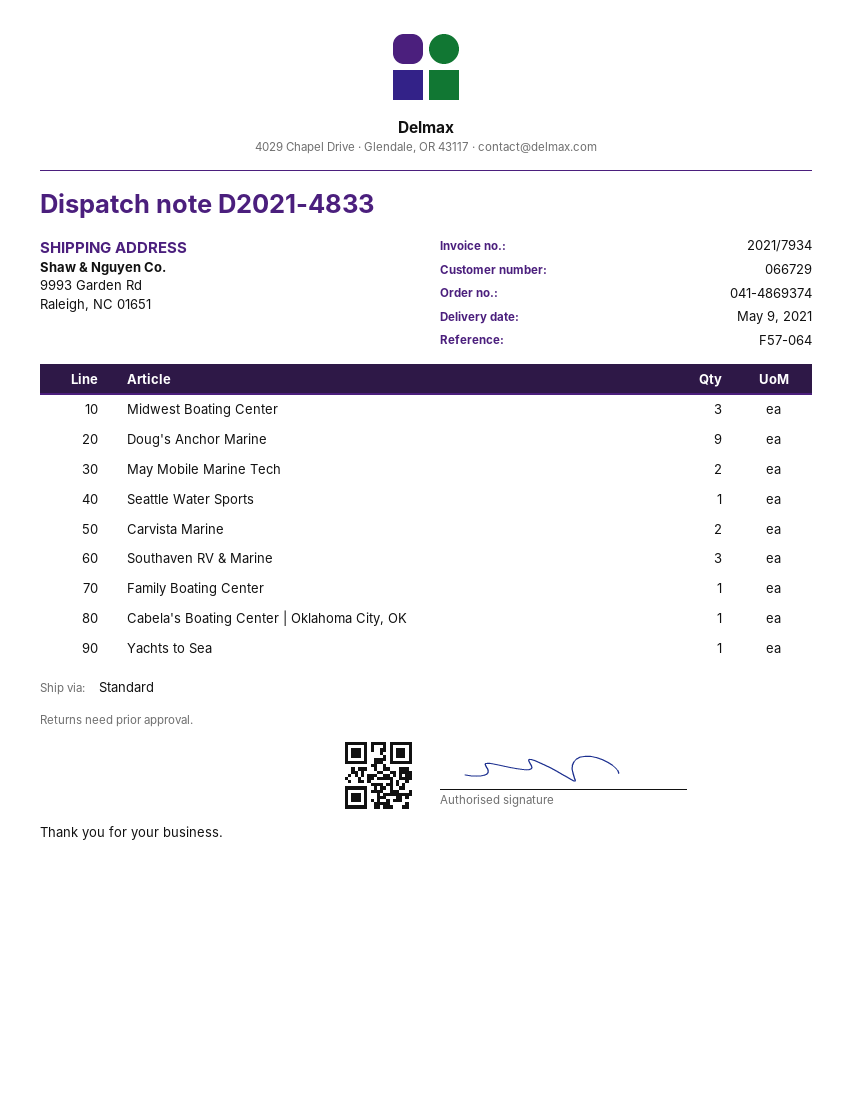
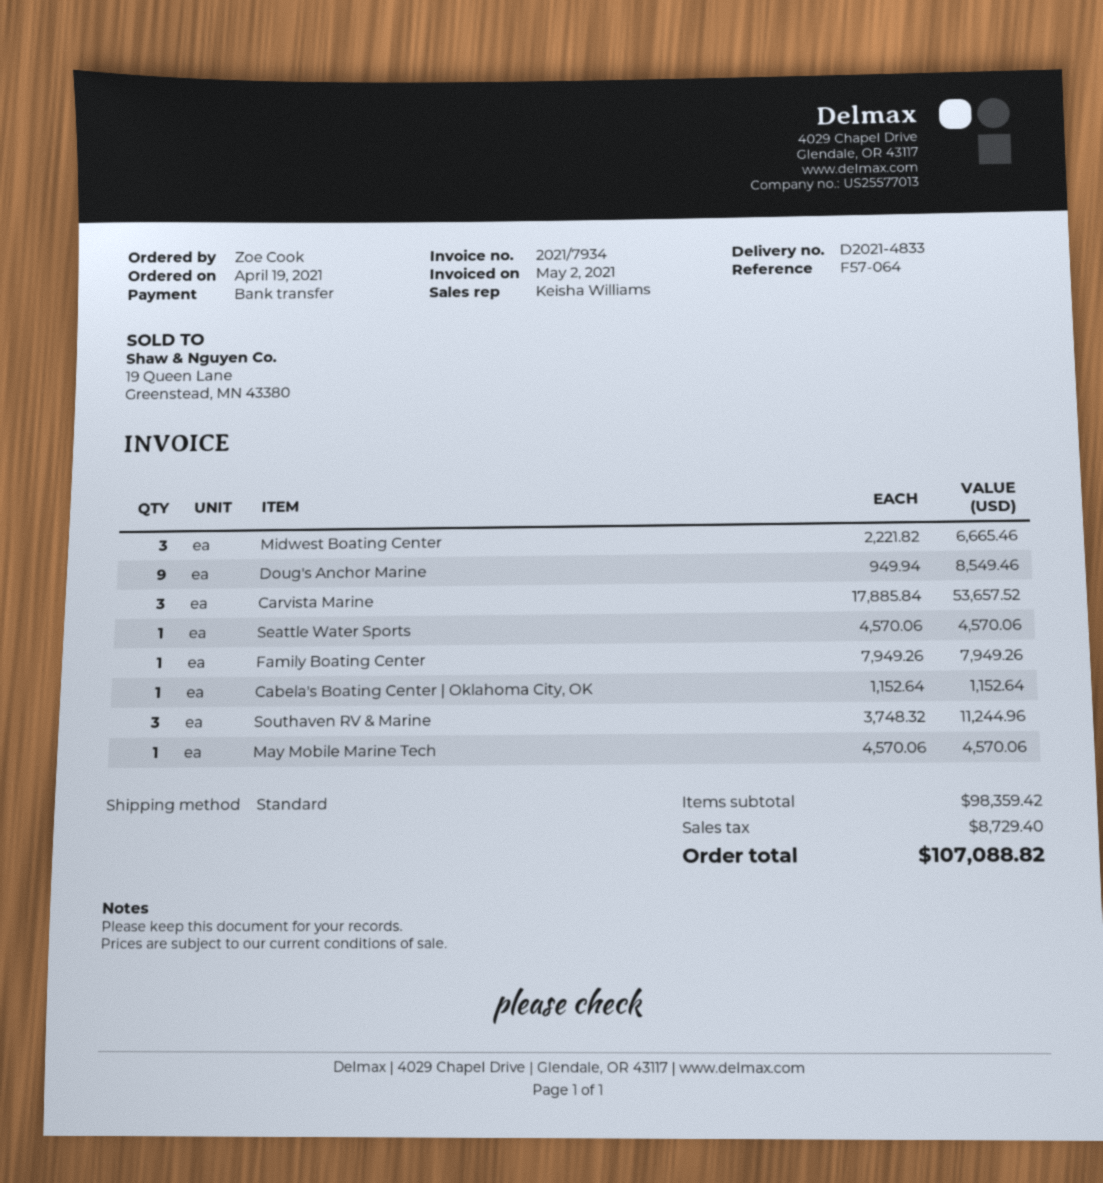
May Mobile Marine Tech: 2 -> 1
Carvista Marine: 2 -> 3
Yachts to Sea: 1 -> none

